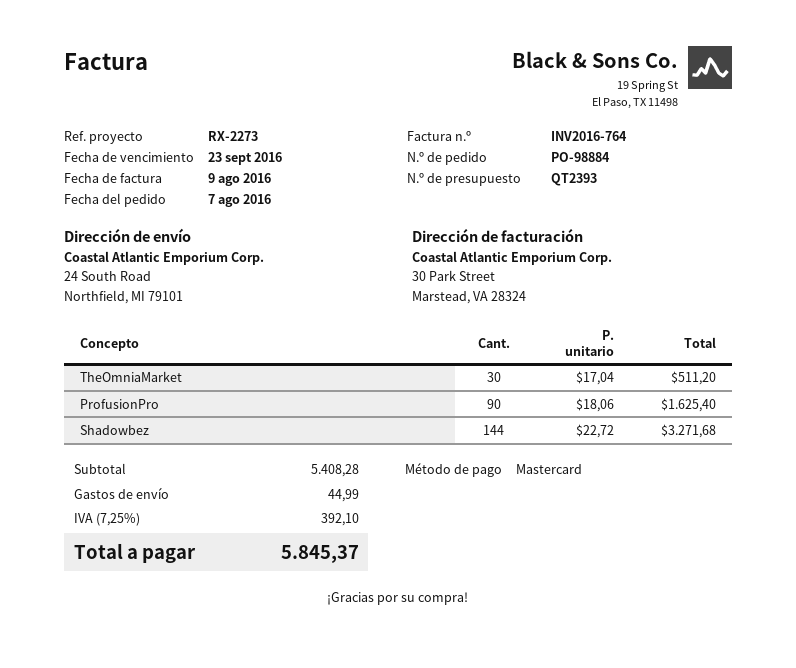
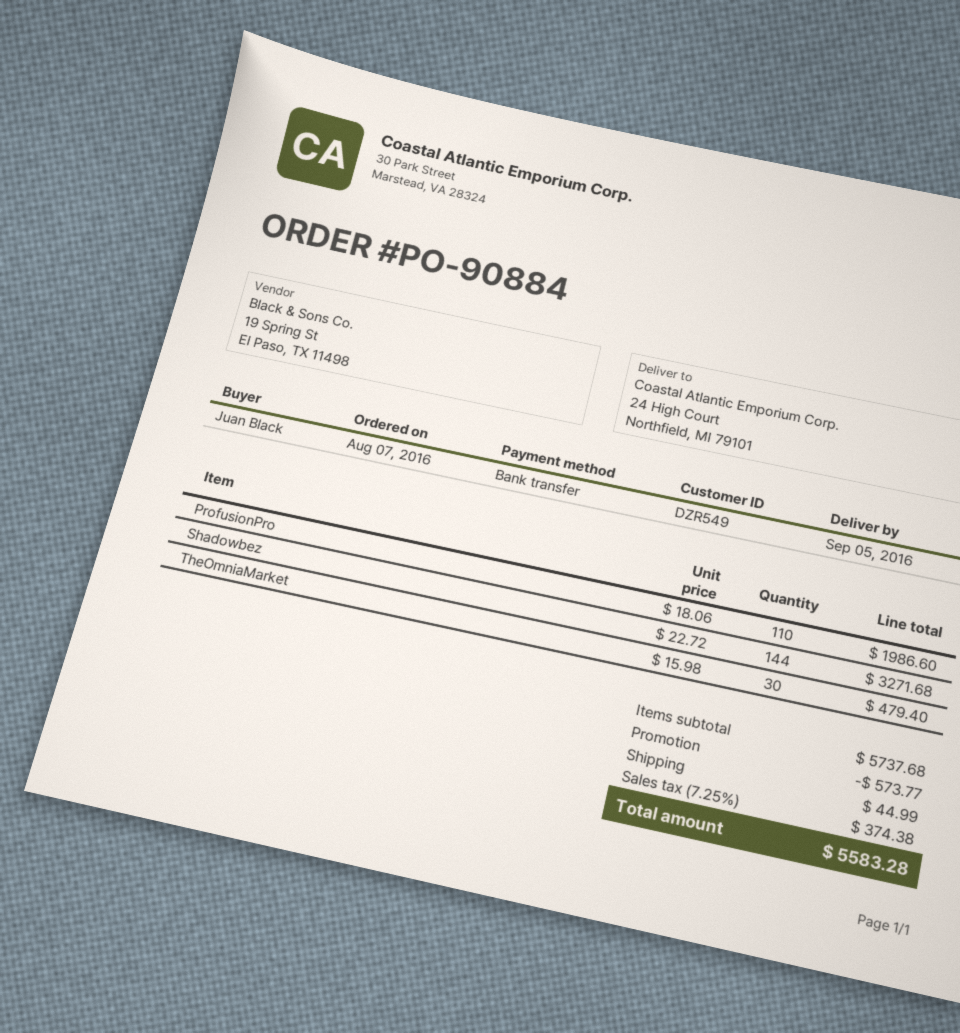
order number: PO-98884 -> PO-90884
payment method: Mastercard -> bank transfer
ship to: 24 South Road, Northfield, MI 79101 -> 24 High Court, Northfield, MI 79101
TheOmniaMarket: 30 x 17.04 = 511.20 -> 30 x 15.98 = 479.40
ProfusionPro: 90 x 18.06 = 1625.40 -> 110 x 18.06 = 1986.60
subtotal: 5408.28 -> 5737.68
discount: none -> 573.77
tax: 7.25% = 392.10 -> 7.25% = 374.38
total: 5845.37 -> 5583.28

